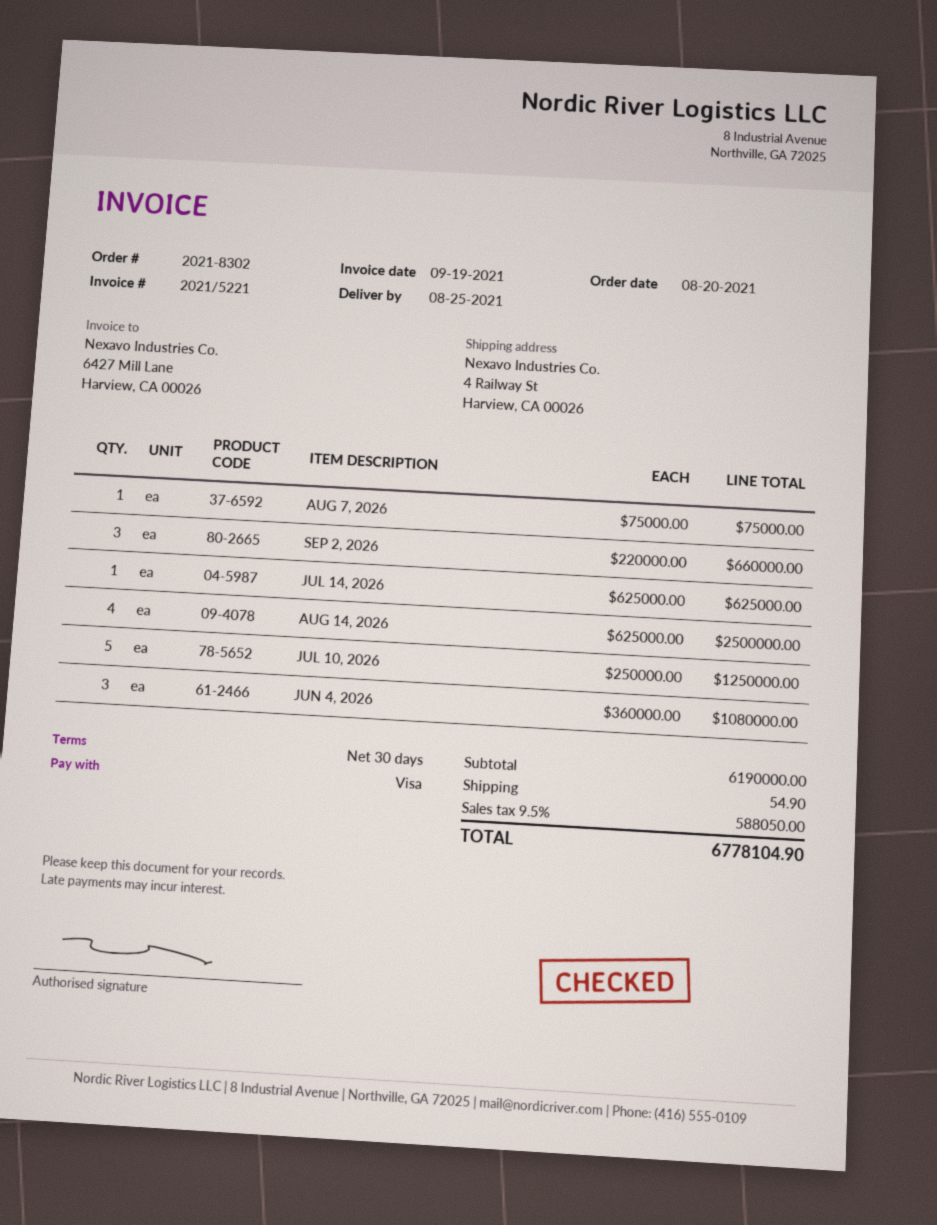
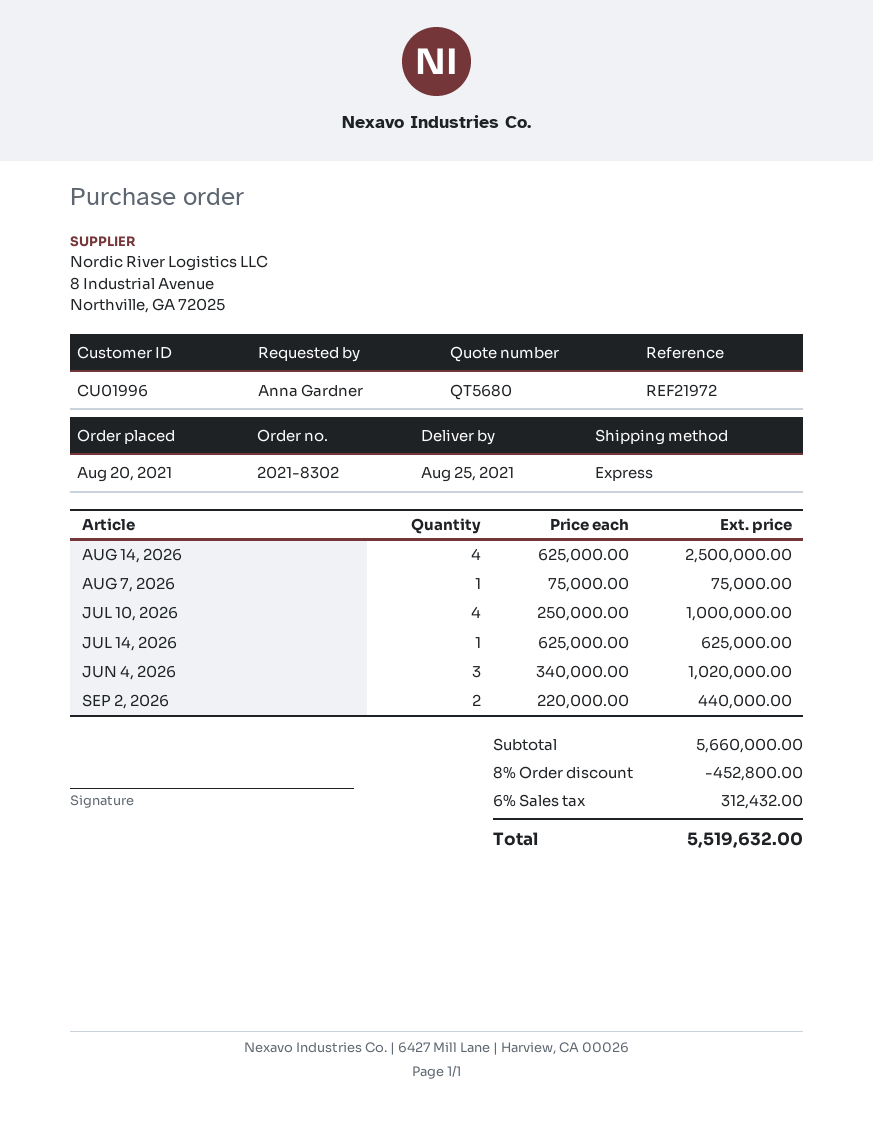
SEP 2, 2026: 3 x 220000.00 = 660000.00 -> 2 x 220000.00 = 440000.00
JUL 10, 2026: 5 x 250000.00 = 1250000.00 -> 4 x 250000.00 = 1000000.00
JUN 4, 2026: 3 x 360000.00 = 1080000.00 -> 3 x 340000.00 = 1020000.00
subtotal: 6190000.00 -> 5660000.00
discount: none -> 8% = 452800.00
shipping: 54.90 -> none
tax: 9.5% = 588050.00 -> 6% = 312432.00
total: 6778104.90 -> 5519632.00

